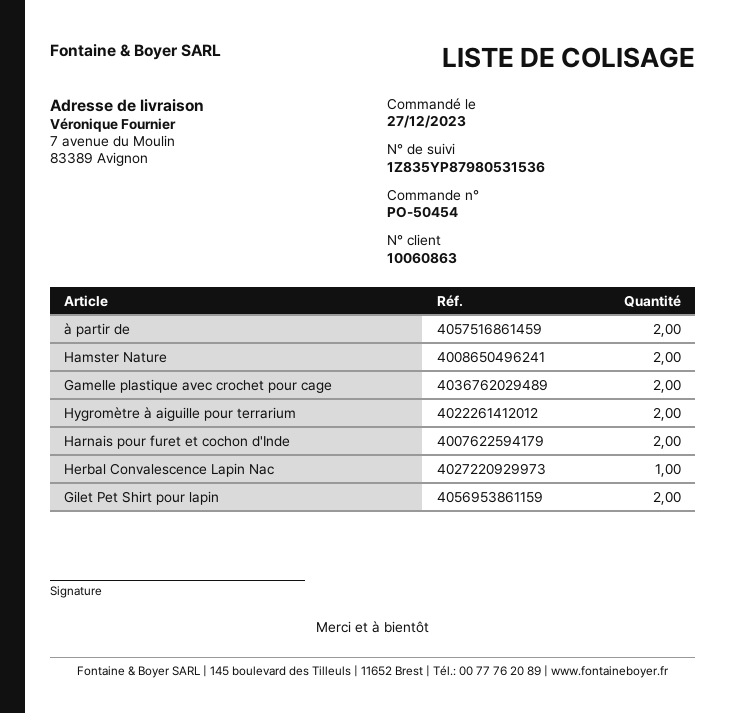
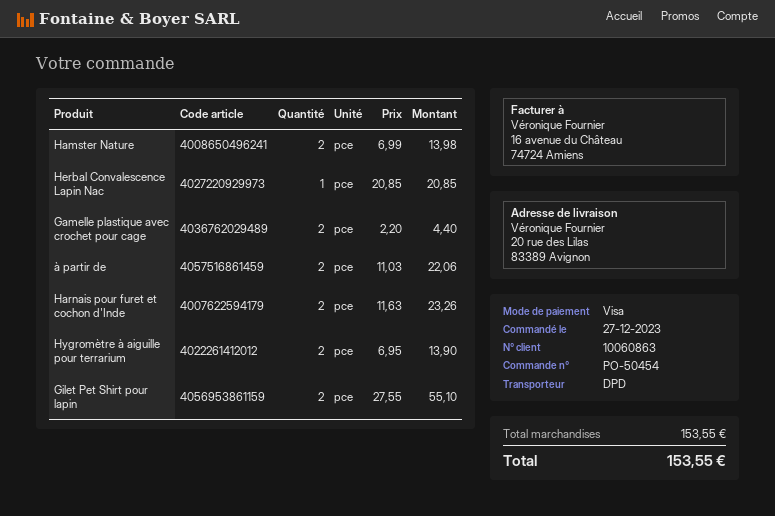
ship to: 7 avenue du Moulin, 83389 Avignon -> 20 rue des Lilas, 83389 Avignon

